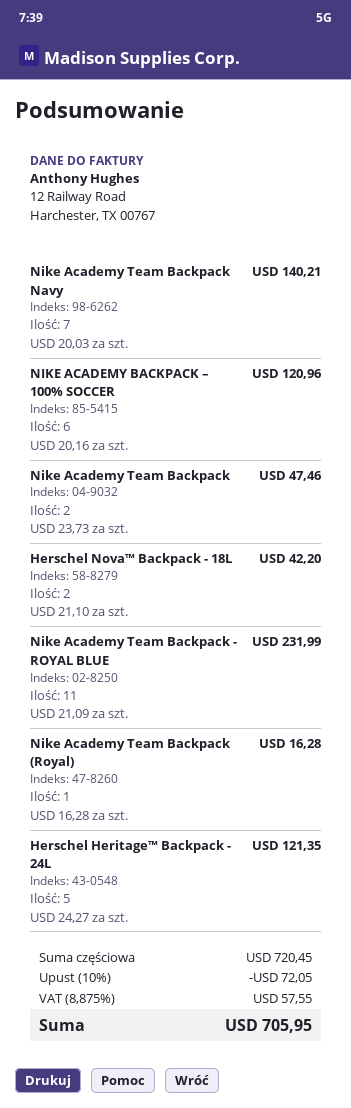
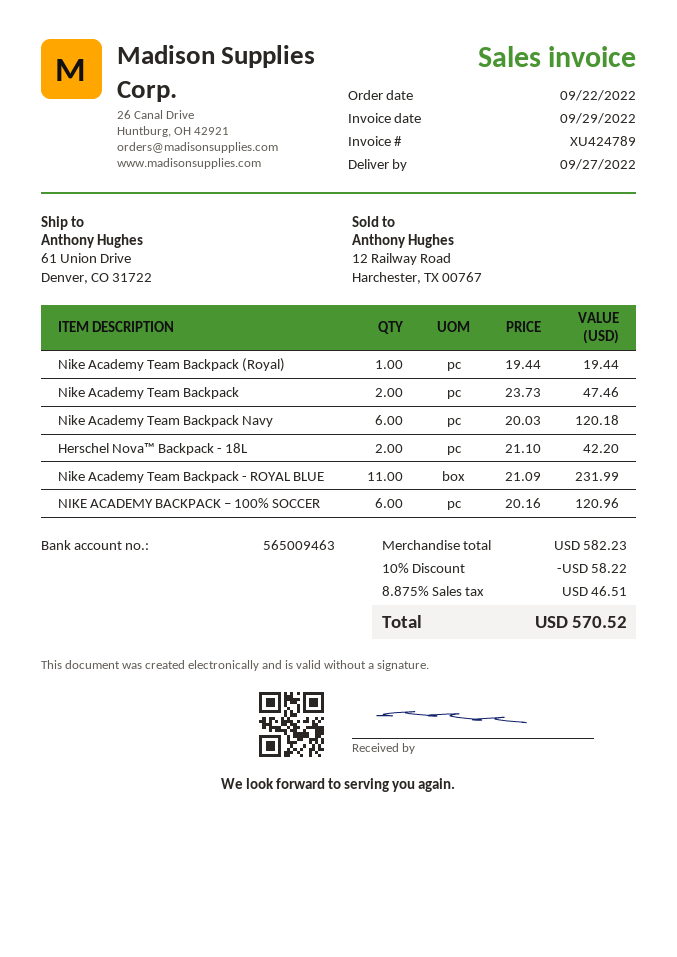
Nike Academy Team Backpack Navy: 7 x 20.03 = 140.21 -> 6 x 20.03 = 120.18
Nike Academy Team Backpack (Royal): 1 x 16.28 = 16.28 -> 1 x 19.44 = 19.44
Herschel Heritage™ Backpack - 24L: 5 x 24.27 = 121.35 -> none
subtotal: 720.45 -> 582.23
discount: 10% = 72.05 -> 10% = 58.22
tax: 8.875% = 57.55 -> 8.875% = 46.51
total: 705.95 -> 570.52

